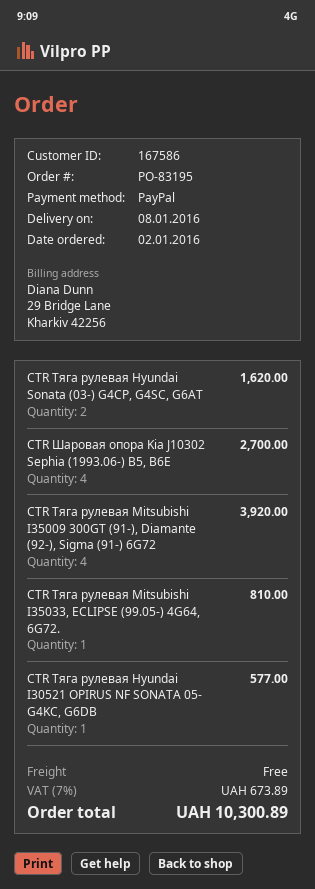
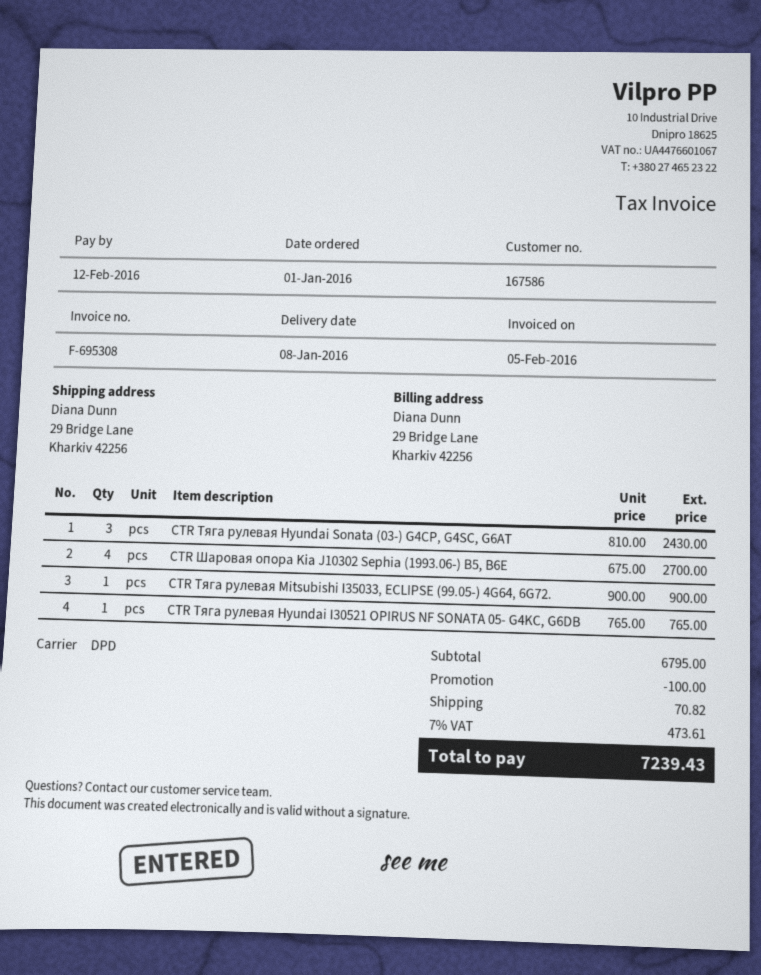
order date: 2016-01-02 -> 2016-01-01
CTR Тяга рулевая Hyundai Sonata (03-) G4CP, G4SC, G6AT: 2 for 1620.00 -> 3 for 2430.00
CTR Тяга рулевая Mitsubishi I35009 300GT (91-), Diamante (92-), Sigma (91-) 6G72: 4 for 3920.00 -> none
CTR Тяга рулевая Mitsubishi I35033, ECLIPSE (99.05-) 4G64, 6G72.: 1 for 810.00 -> 1 for 900.00
CTR Тяга рулевая Hyundai I30521 OPIRUS NF SONATA 05- G4KC, G6DB: 1 for 577.00 -> 1 for 765.00
discount: none -> 100.00
shipping: 0.00 -> 70.82
tax: 7% = 673.89 -> 7% = 473.61
total: 10300.89 -> 7239.43

